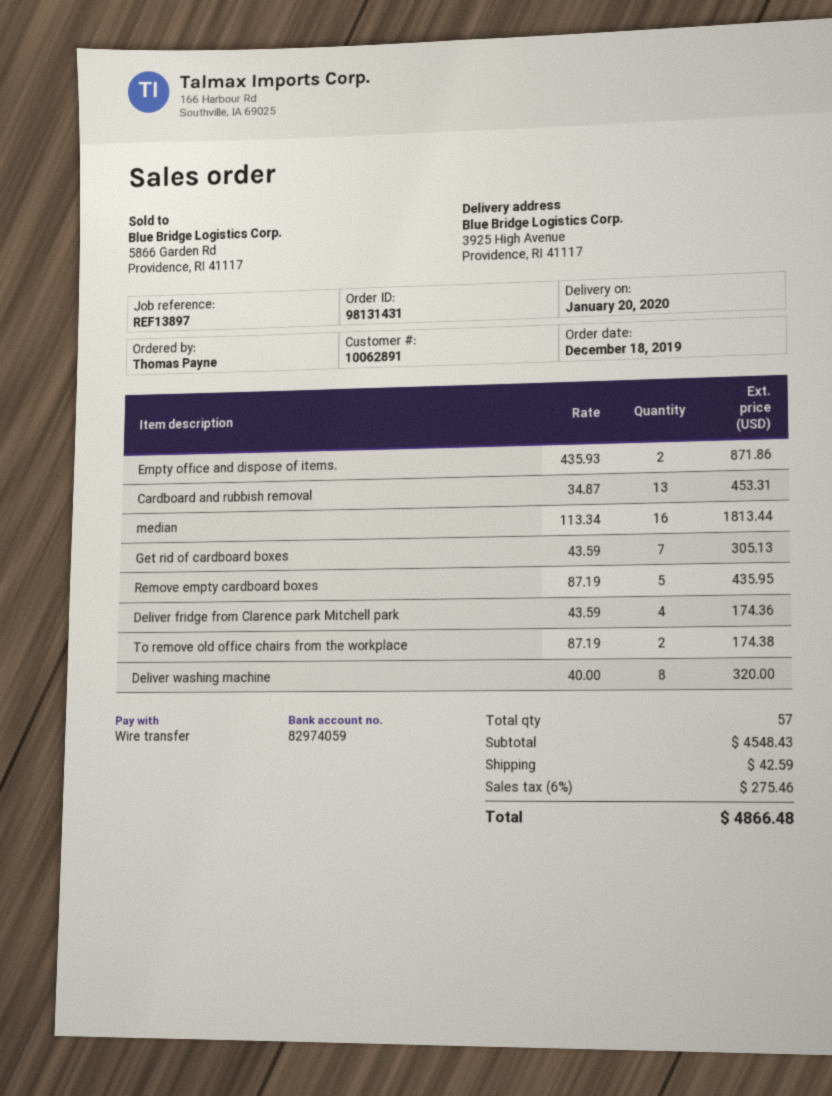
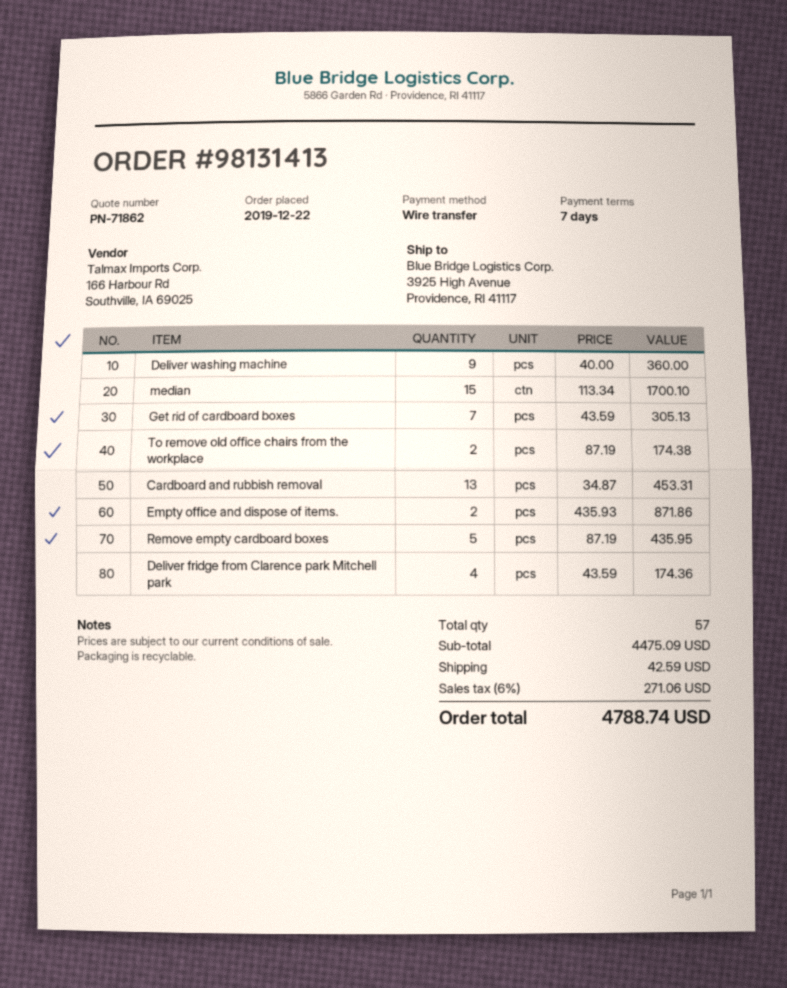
order number: 98131431 -> 98131413
order date: 2019-12-18 -> 2019-12-22
median: 16 x 113.34 = 1813.44 -> 15 x 113.34 = 1700.10
Deliver washing machine: 8 x 40.00 = 320.00 -> 9 x 40.00 = 360.00
subtotal: 4548.43 -> 4475.09
tax: 6% = 275.46 -> 6% = 271.06
total: 4866.48 -> 4788.74

